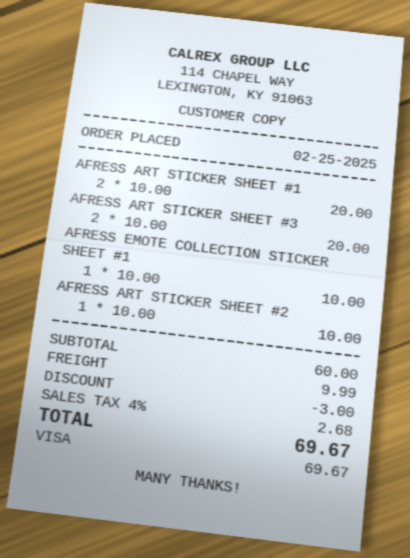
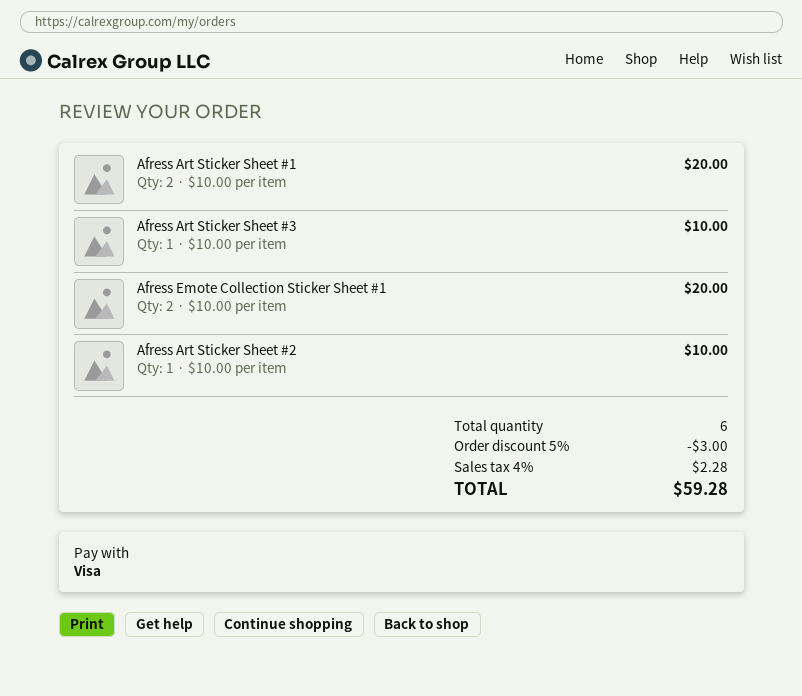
AFRESS ART STICKER SHEET #3: 2 x 10.00 = 20.00 -> 1 x 10.00 = 10.00
AFRESS EMOTE COLLECTION STICKER SHEET #1: 1 x 10.00 = 10.00 -> 2 x 10.00 = 20.00
shipping: 9.99 -> none
tax: 4% = 2.68 -> 4% = 2.28
total: 69.67 -> 59.28

